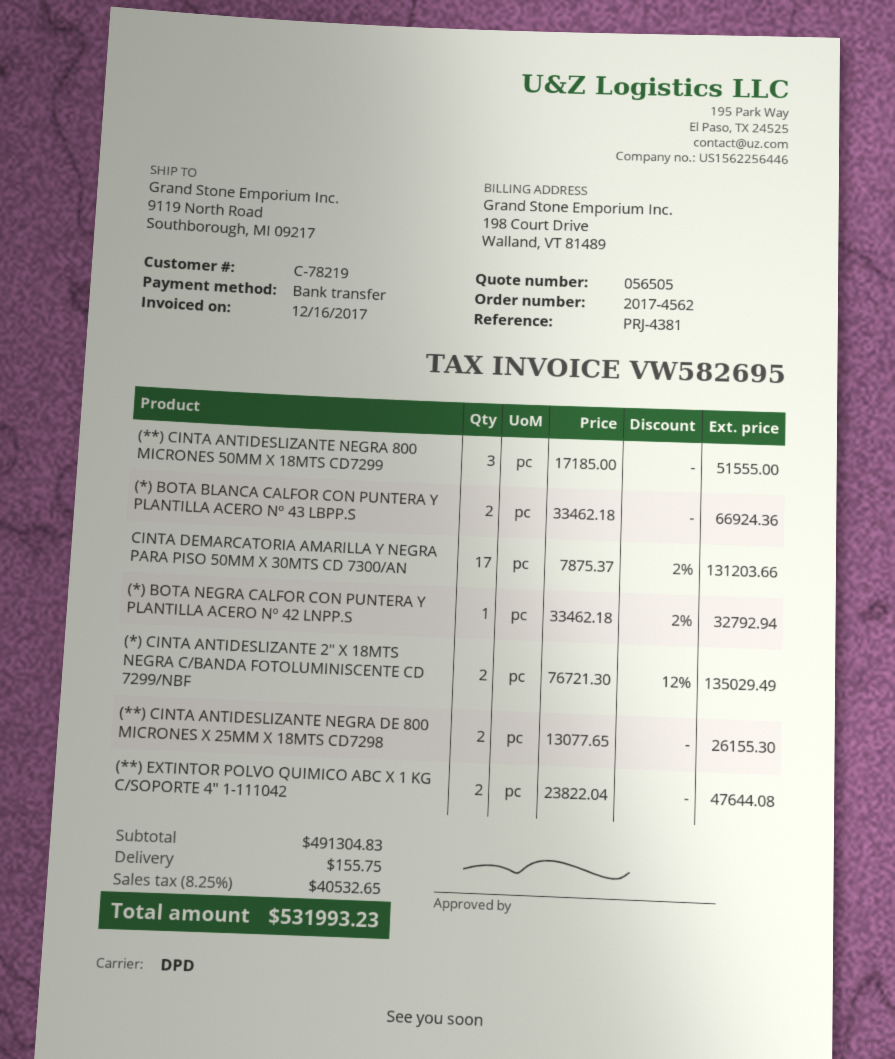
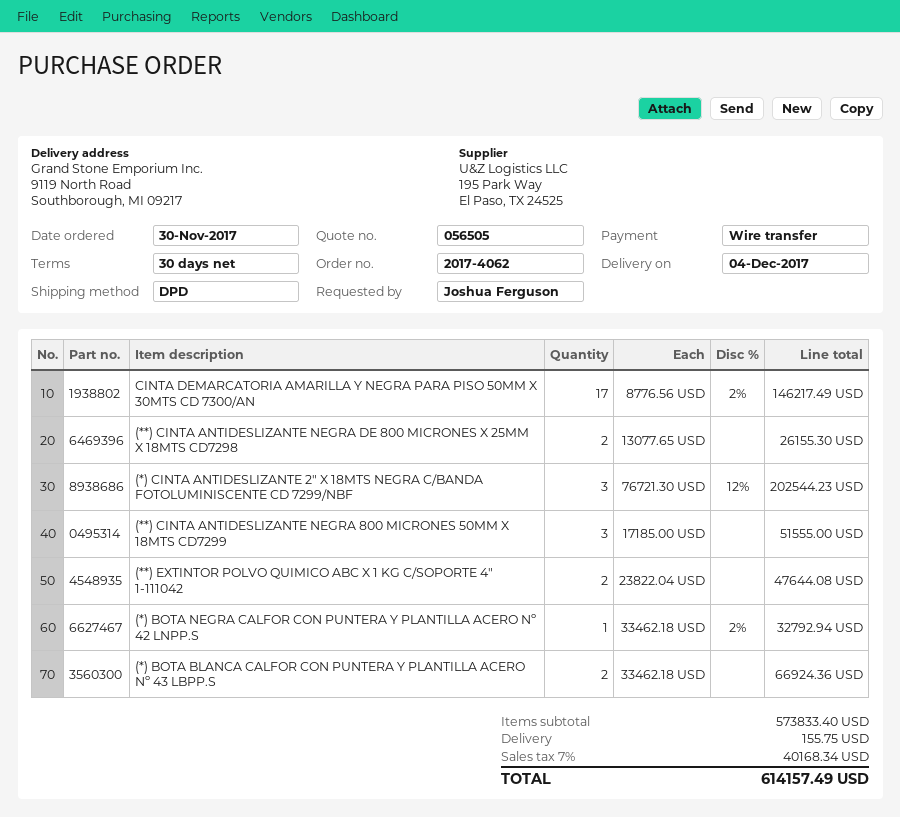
order number: 2017-4562 -> 2017-4062
CINTA DEMARCATORIA AMARILLA Y NEGRA PARA PISO 50MM X 30MTS CD 7300/AN: 17 x 7875.37 - 2% = 131203.66 -> 17 x 8776.56 - 2% = 146217.49
(*) CINTA ANTIDESLIZANTE 2" X 18MTS NEGRA C/BANDA FOTOLUMINISCENTE CD 7299/NBF: 2 x 76721.30 - 12% = 135029.49 -> 3 x 76721.30 - 12% = 202544.23
subtotal: 491304.83 -> 573833.40
tax: 8.25% = 40532.65 -> 7% = 40168.34
total: 531993.23 -> 614157.49

